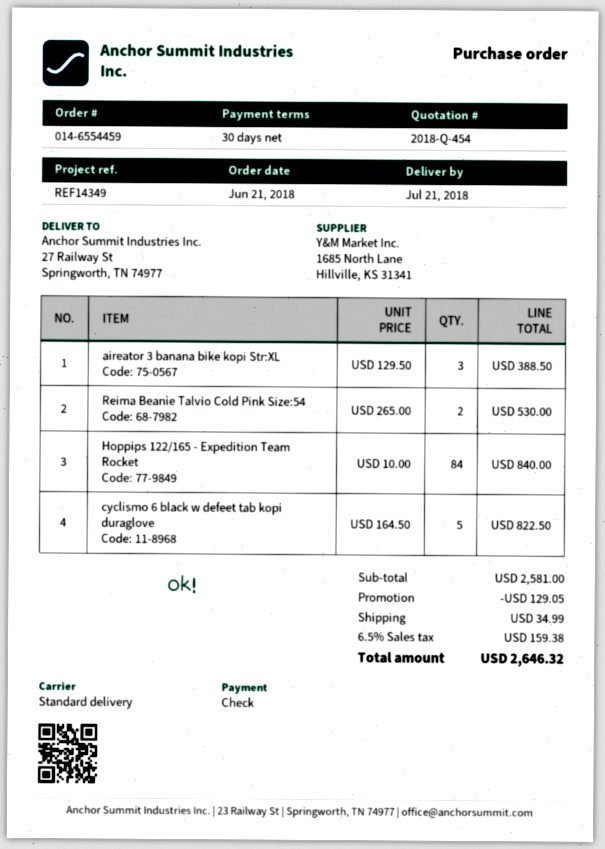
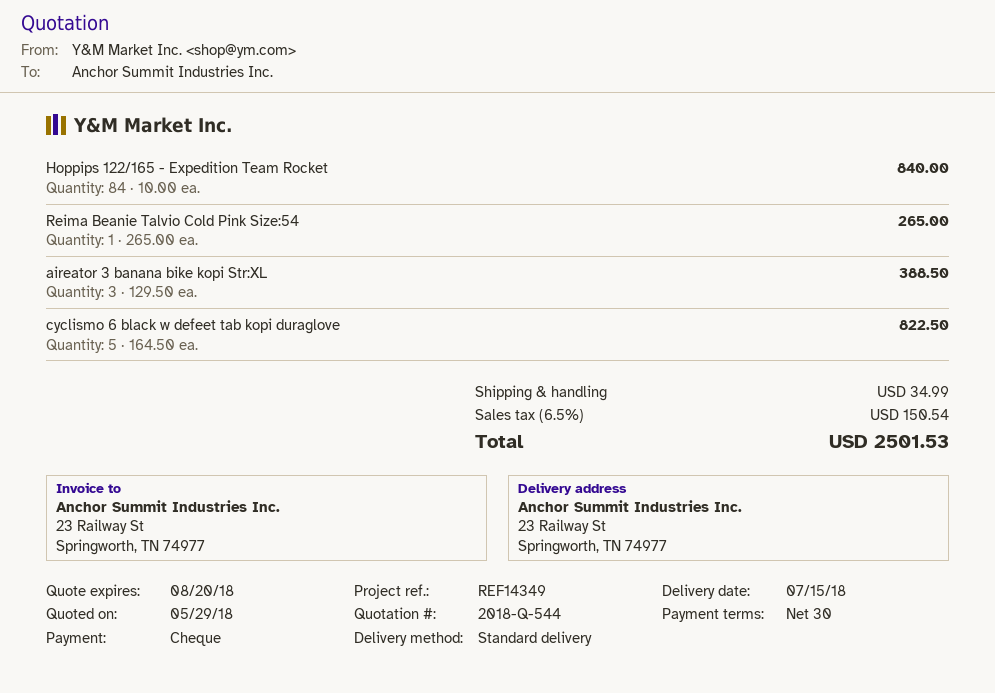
quote number: 2018-Q-454 -> 2018-Q-544
delivery date: 2018-07-21 -> 2018-07-15
ship to: 27 Railway St, Springworth, TN 74977 -> 23 Railway St, Springworth, TN 74977
Reima Beanie Talvio Cold Pink Size:54: 2 x 265.00 = 530.00 -> 1 x 265.00 = 265.00
discount: 129.05 -> none
tax: 6.5% = 159.38 -> 6.5% = 150.54
total: 2646.32 -> 2501.53

